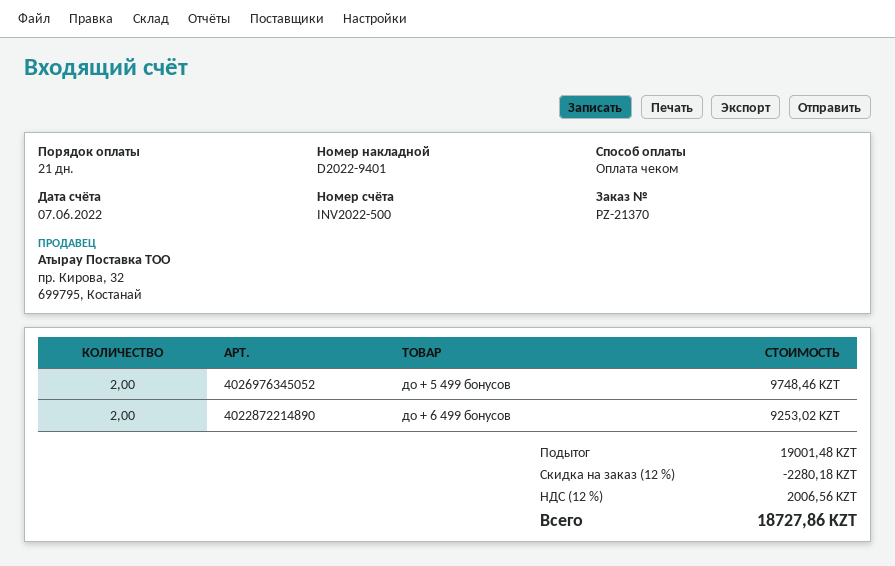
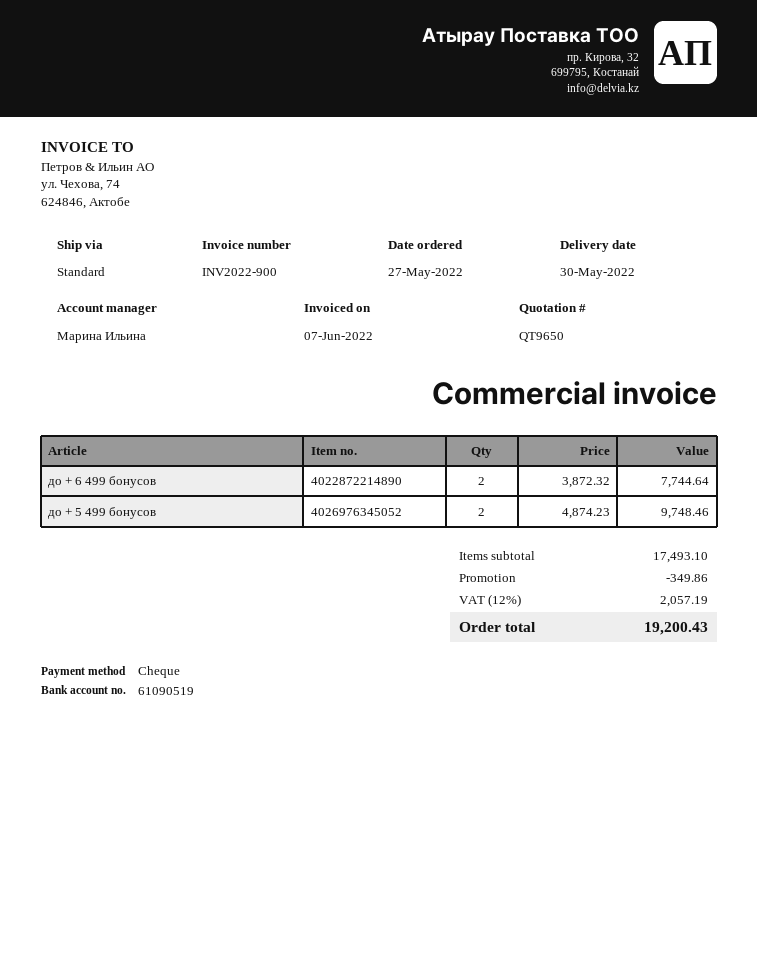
invoice number: INV2022-500 -> INV2022-900
до + 6 499 бонусов: 2 for 9253.02 -> 2 for 7744.64
subtotal: 19001.48 -> 17493.10
discount: 2280.18 -> 349.86
tax: 12% = 2006.56 -> 12% = 2057.19
total: 18727.86 -> 19200.43

